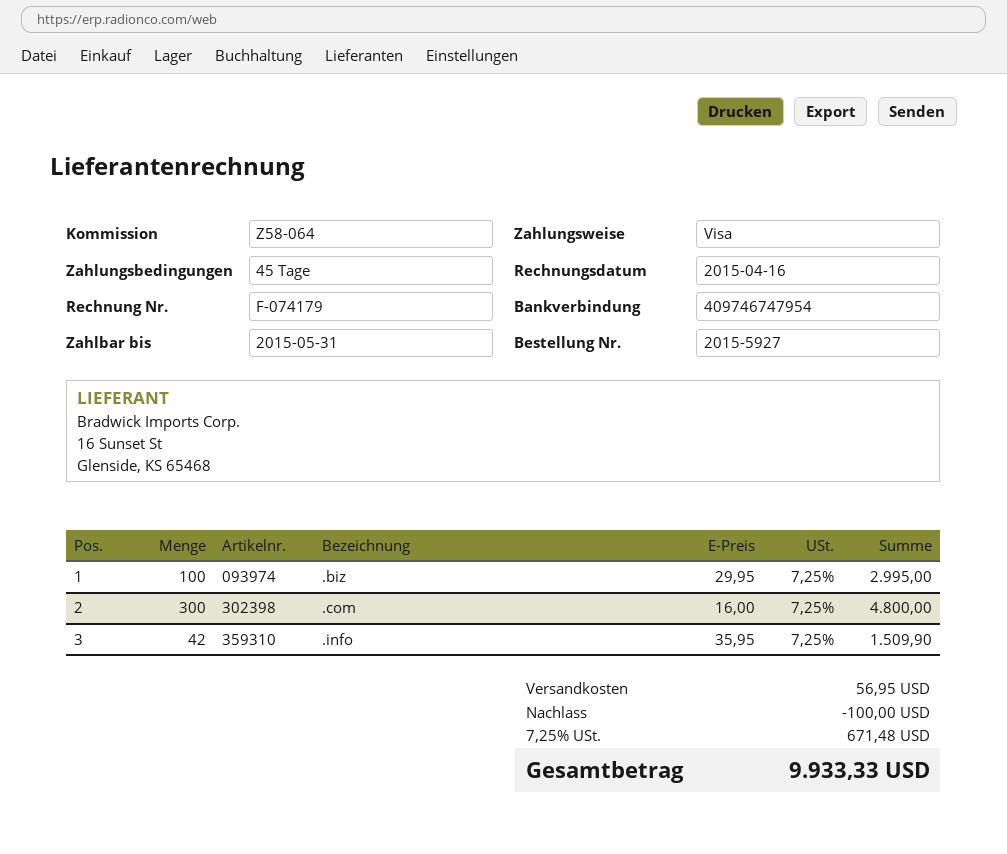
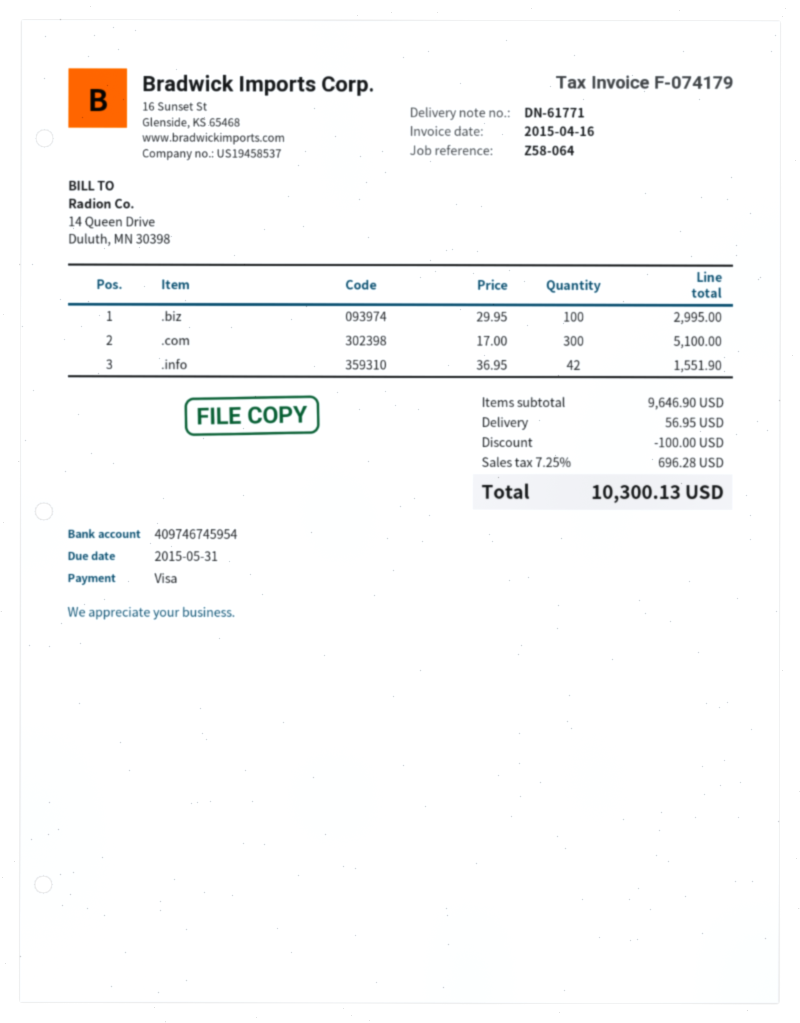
bank account: 409746747954 -> 409746745954
.com: 300 x 16.00 = 4800.00 -> 300 x 17.00 = 5100.00
.info: 42 x 35.95 = 1509.90 -> 42 x 36.95 = 1551.90
tax: 7.25% = 671.48 -> 7.25% = 696.28
total: 9933.33 -> 10300.13

